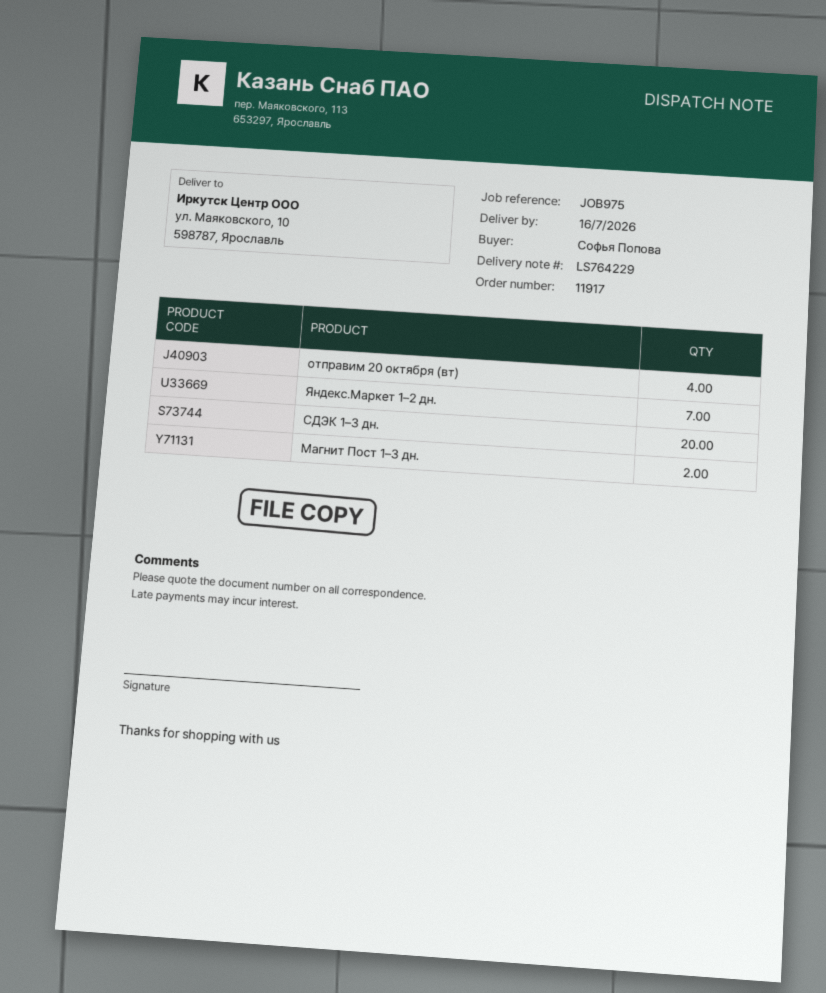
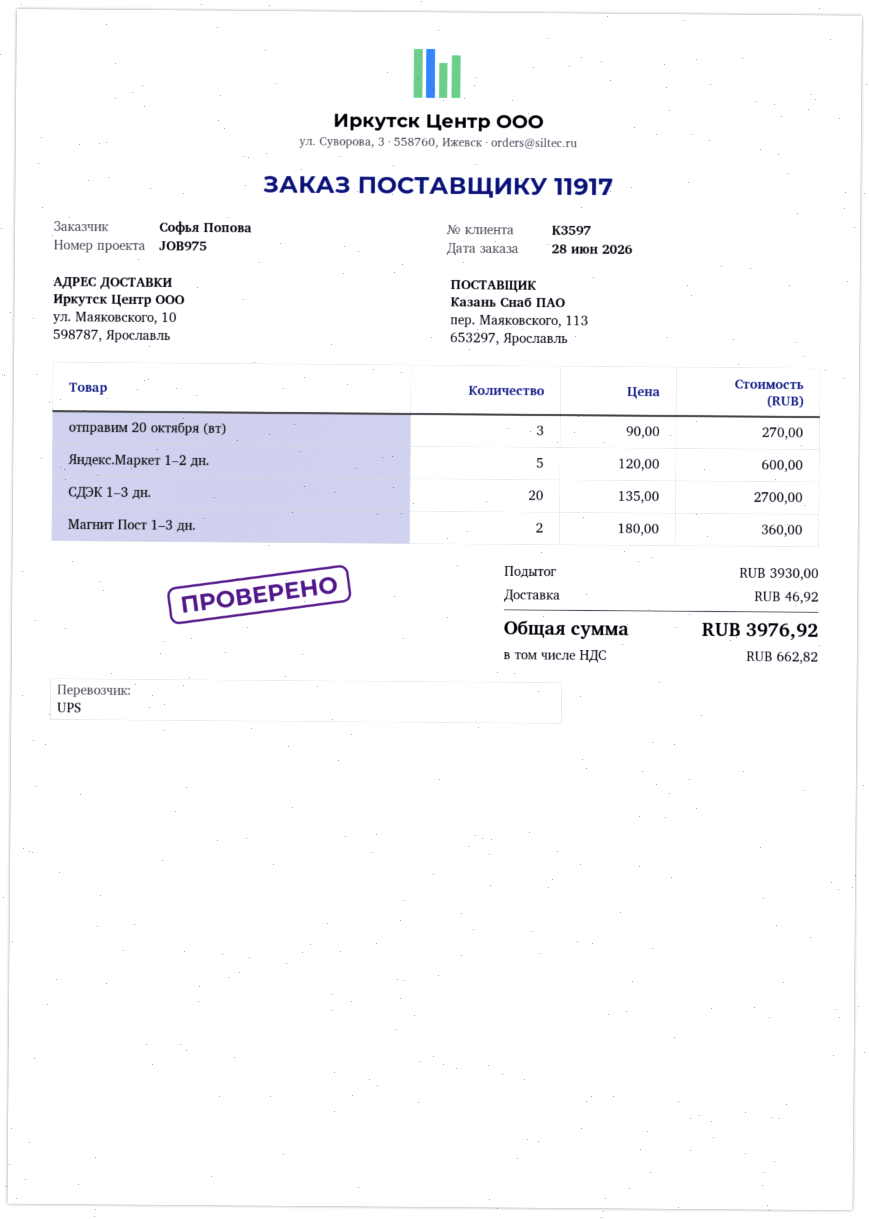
отправим 20 октября (вт): 4 -> 3
Яндекс.Маркет 1–2 дн.: 7 -> 5

